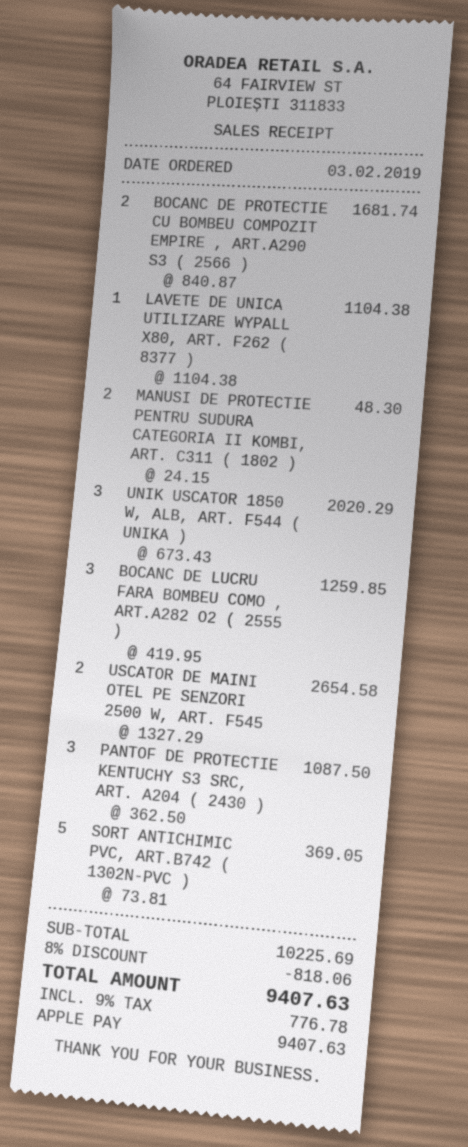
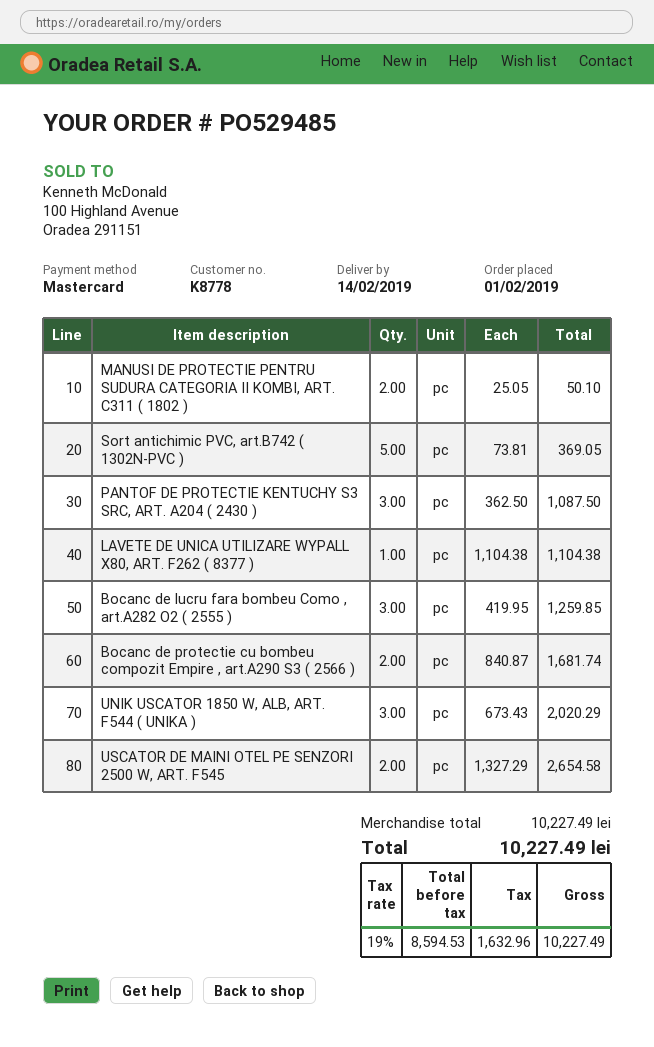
order date: 2019-02-03 -> 2019-02-01
payment method: Apple Pay -> Mastercard
MANUSI DE PROTECTIE PENTRU SUDURA CATEGORIA II KOMBI, ART. C311 ( 1802 ): 2 x 24.15 = 48.30 -> 2 x 25.05 = 50.10
subtotal: 10225.69 -> 10227.49
discount: 8% = 818.06 -> none
tax: 9% = 776.78 -> 19% = 1632.96
total: 9407.63 -> 10227.49

